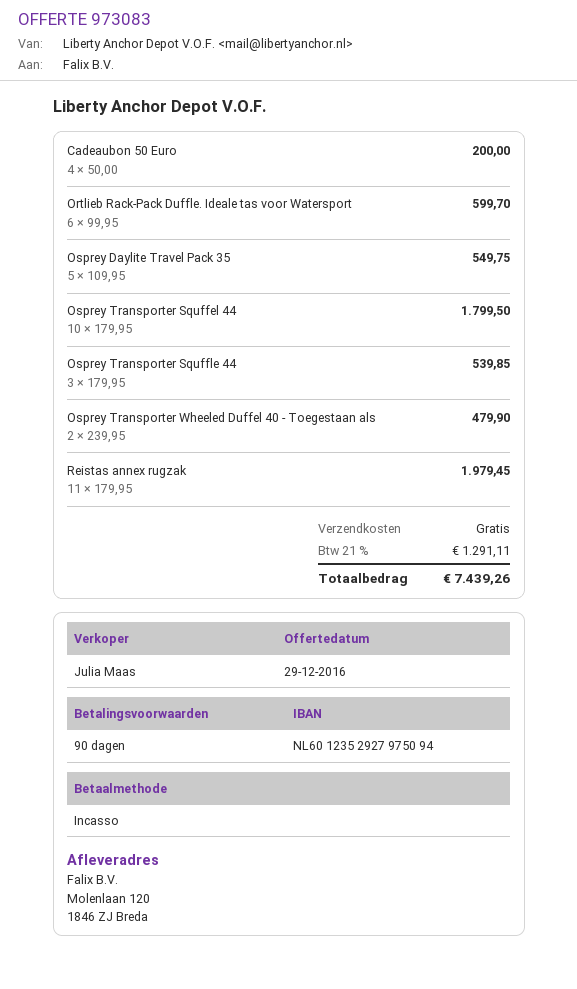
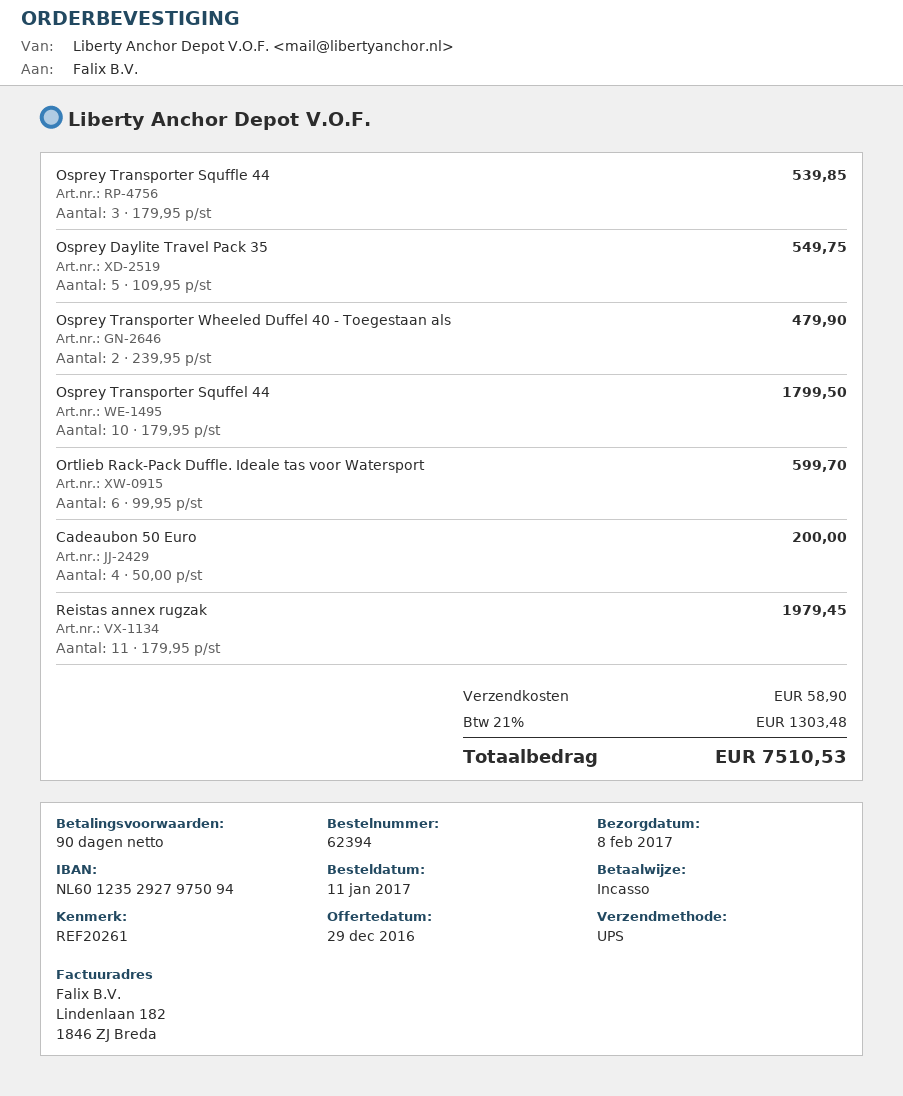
shipping: 0.00 -> 58.90
tax: 21% = 1291.11 -> 21% = 1303.48
total: 7439.26 -> 7510.53

